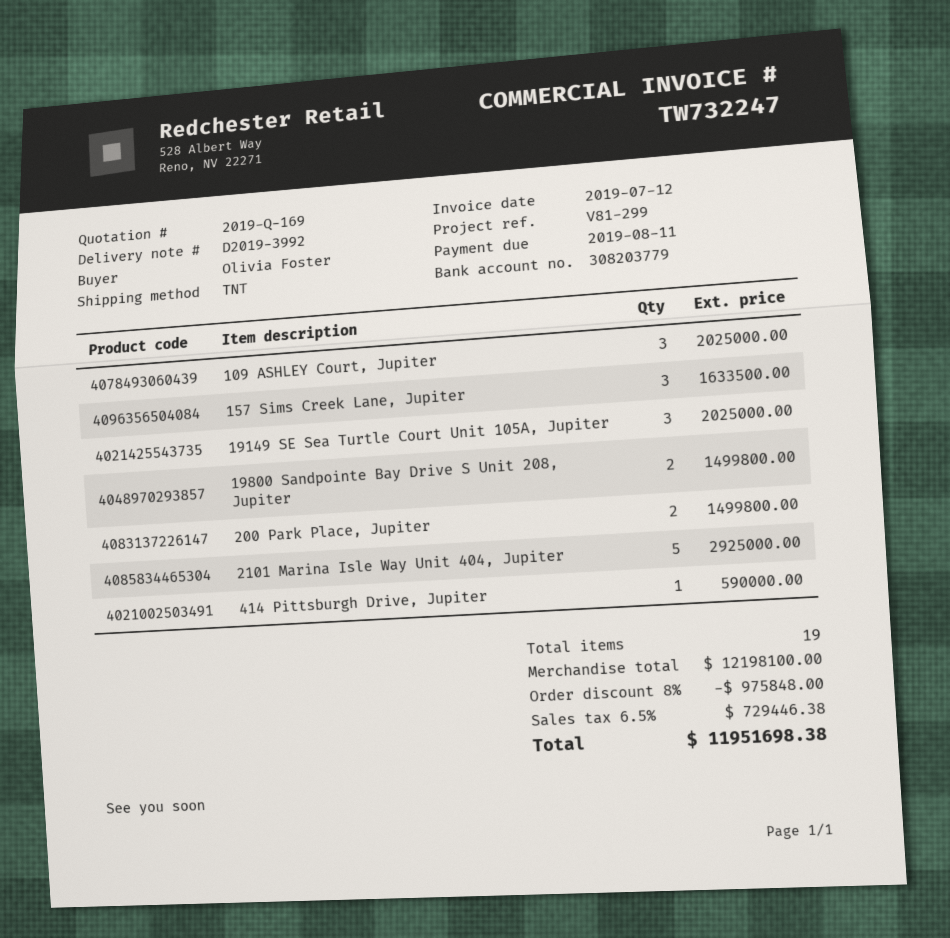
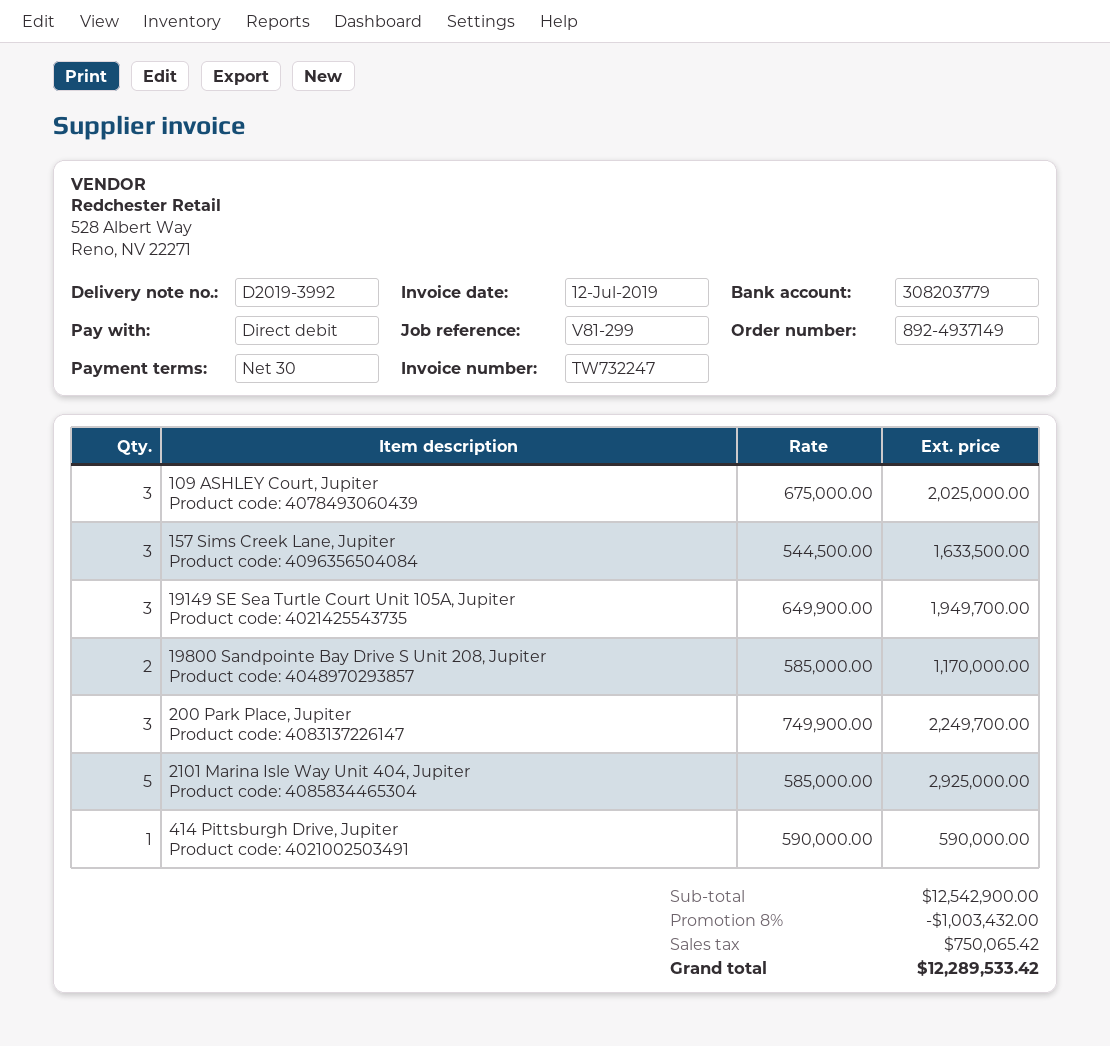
19149 SE Sea Turtle Court Unit 105A, Jupiter: 3 for 2025000.00 -> 3 for 1949700.00
19800 Sandpointe Bay Drive S Unit 208, Jupiter: 2 for 1499800.00 -> 2 for 1170000.00
200 Park Place, Jupiter: 2 for 1499800.00 -> 3 for 2249700.00
subtotal: 12198100.00 -> 12542900.00
discount: 8% = 975848.00 -> 8% = 1003432.00
tax: 729446.38 -> 750065.42
total: 11951698.38 -> 12289533.42

